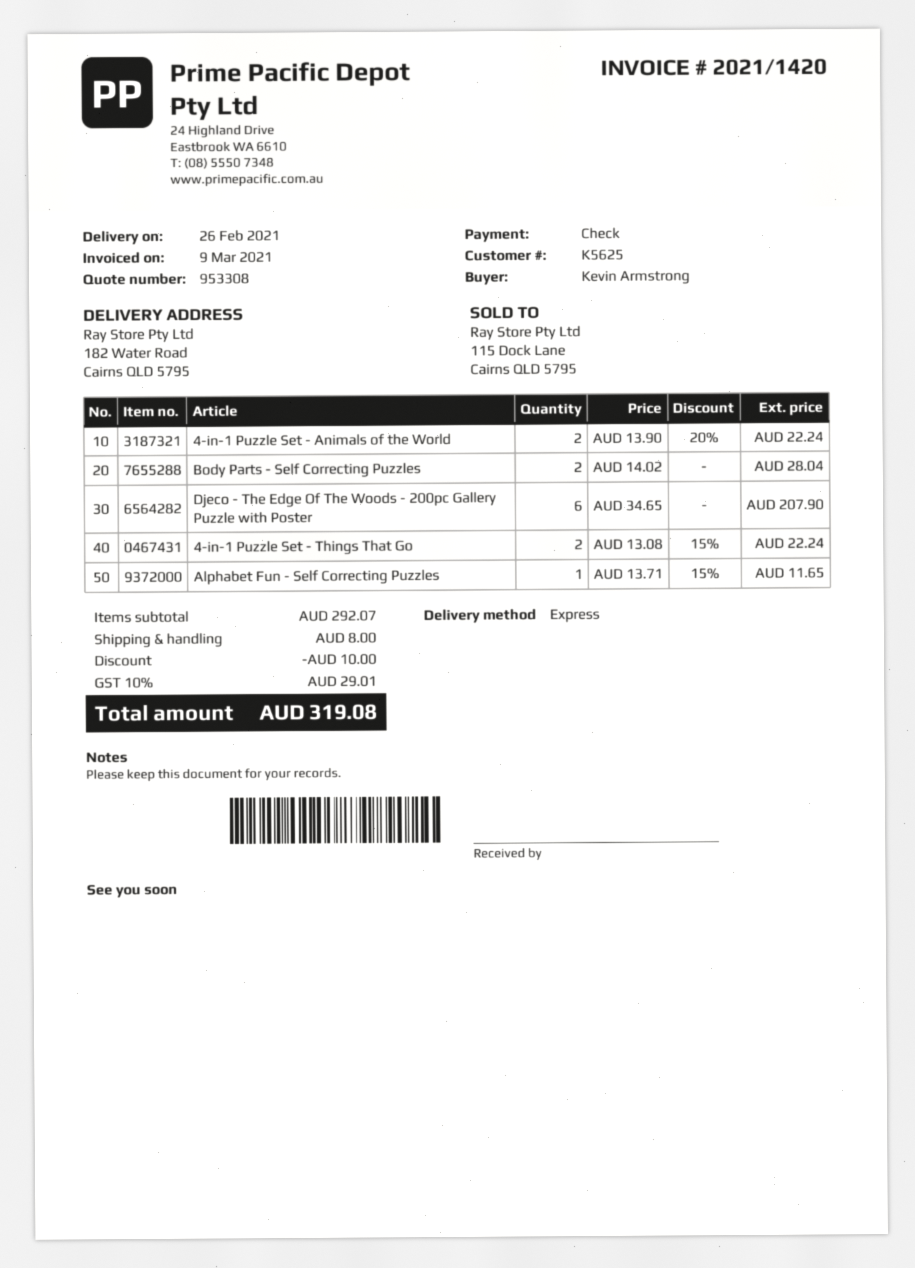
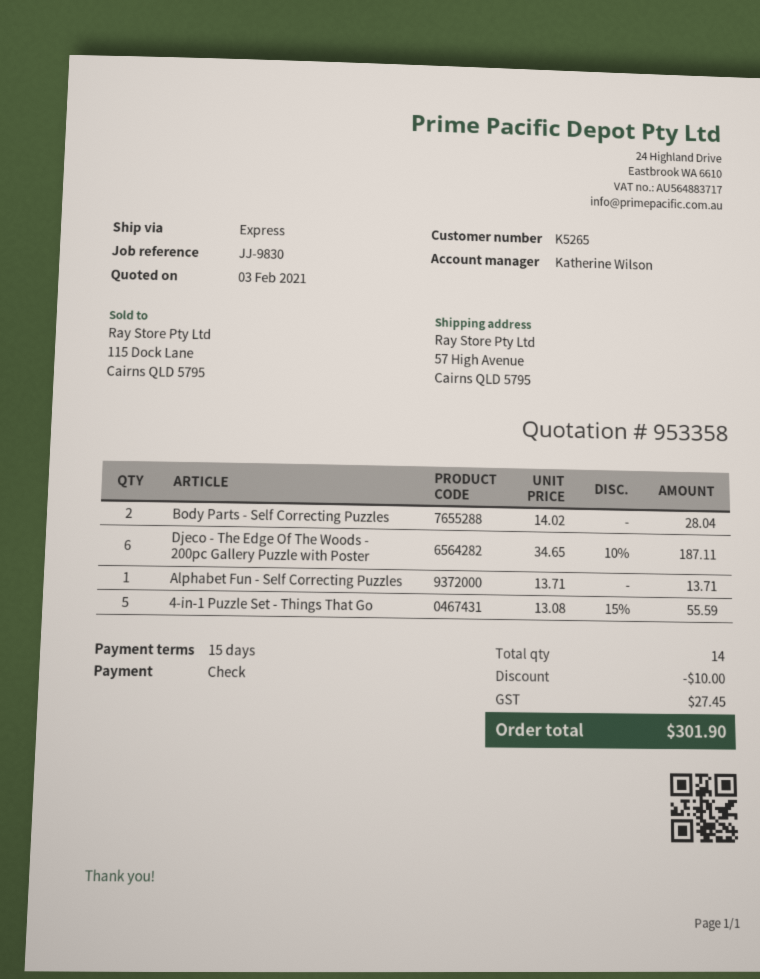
quote number: 953308 -> 953358
customer number: K5625 -> K5265
ship to: 182 Water Road, Cairns QLD 5795 -> 57 High Avenue, Cairns QLD 5795
4-in-1 Puzzle Set - Animals of the World: 2 x 13.90 - 20% = 22.24 -> none
Djeco - The Edge Of The Woods - 200pc Gallery Puzzle with Poster: 6 x 34.65 = 207.90 -> 6 x 34.65 - 10% = 187.11
4-in-1 Puzzle Set - Things That Go: 2 x 13.08 - 15% = 22.24 -> 5 x 13.08 - 15% = 55.59
Alphabet Fun - Self Correcting Puzzles: 1 x 13.71 - 15% = 11.65 -> 1 x 13.71 = 13.71
shipping: 8.00 -> none
tax: 29.01 -> 27.45
total: 319.08 -> 301.90

